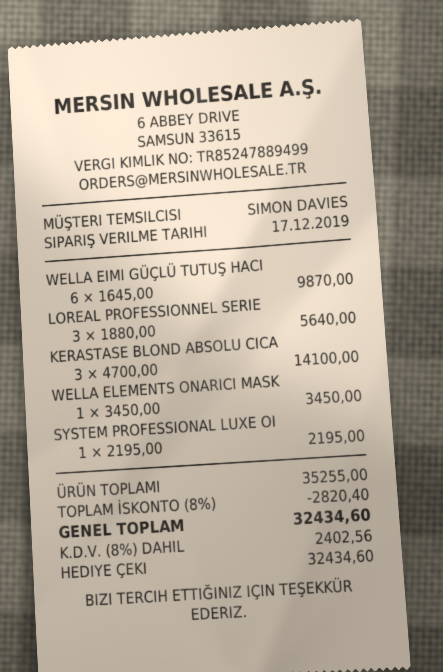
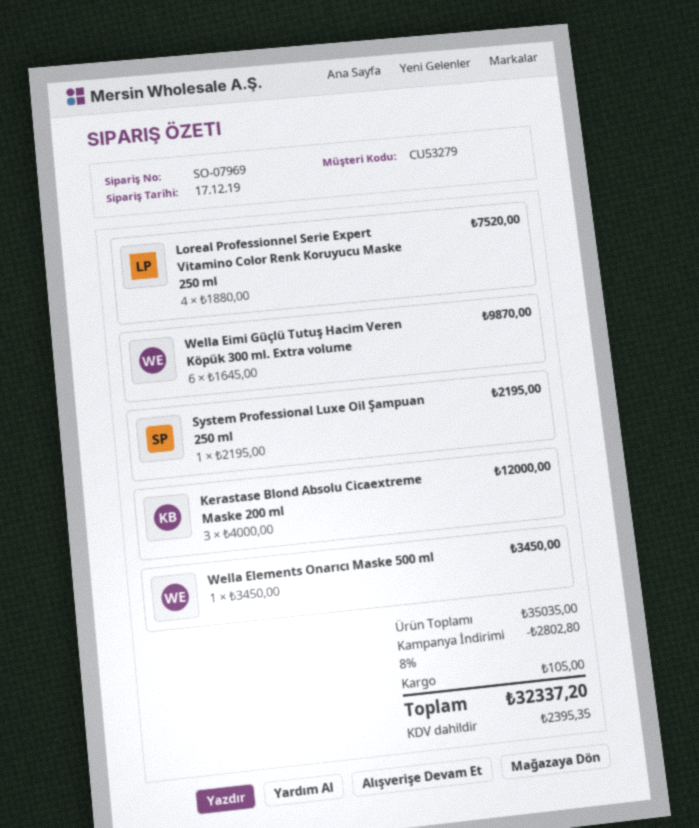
LOREAL PROFESSIONNEL SERIE: 3 x 1880.00 = 5640.00 -> 4 x 1880.00 = 7520.00
KERASTASE BLOND ABSOLU CICA: 3 x 4700.00 = 14100.00 -> 3 x 4000.00 = 12000.00
subtotal: 35255.00 -> 35035.00
discount: 8% = 2820.40 -> 8% = 2802.80
shipping: none -> 105.00
tax: 2402.56 -> 2395.35
total: 32434.60 -> 32337.20

